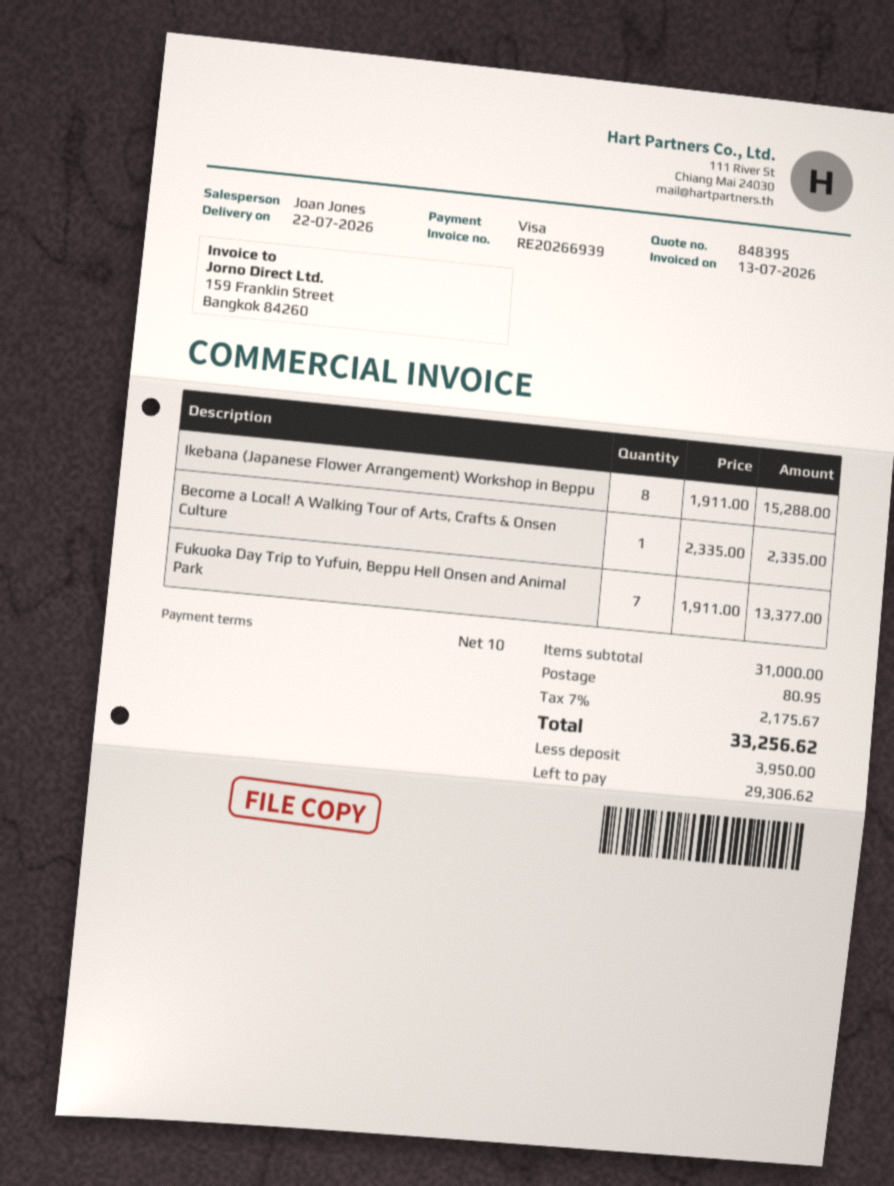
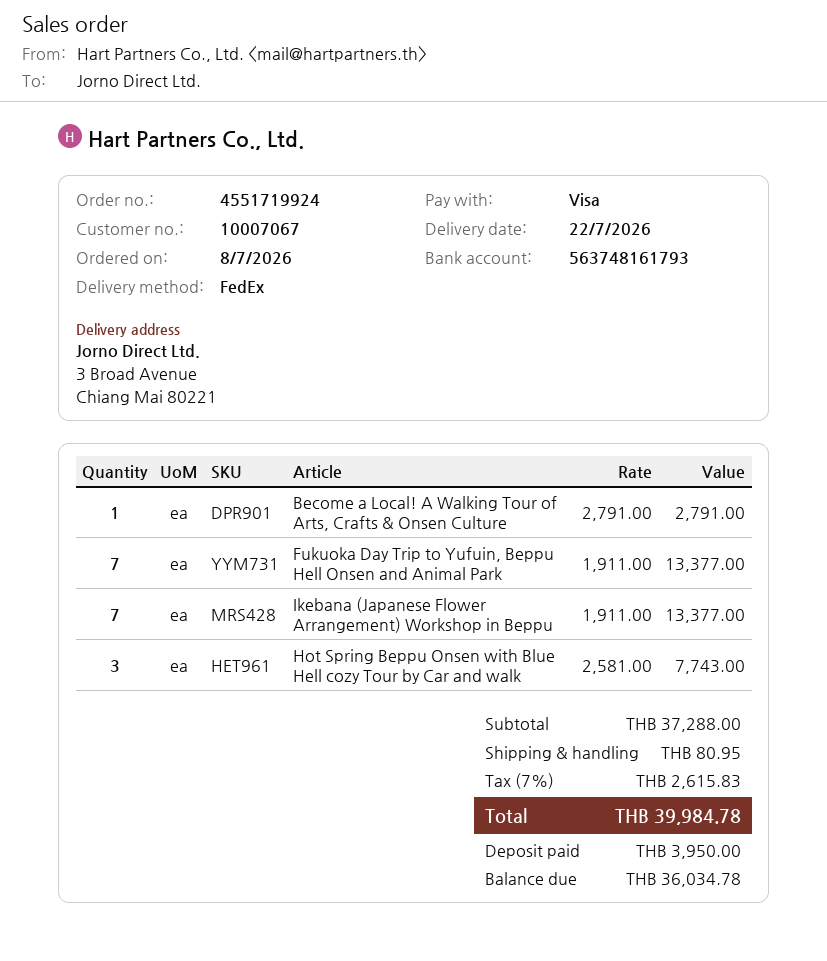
Ikebana (Japanese Flower Arrangement) Workshop in Beppu: 8 x 1911.00 = 15288.00 -> 7 x 1911.00 = 13377.00
Become a Local! A Walking Tour of Arts, Crafts & Onsen Culture: 1 x 2335.00 = 2335.00 -> 1 x 2791.00 = 2791.00
Hot Spring Beppu Onsen with Blue Hell cozy Tour by Car and walk: none -> 3 x 2581.00 = 7743.00
subtotal: 31000.00 -> 37288.00
tax: 7% = 2175.67 -> 7% = 2615.83
total: 33256.62 -> 39984.78
balance: 29306.62 -> 36034.78

